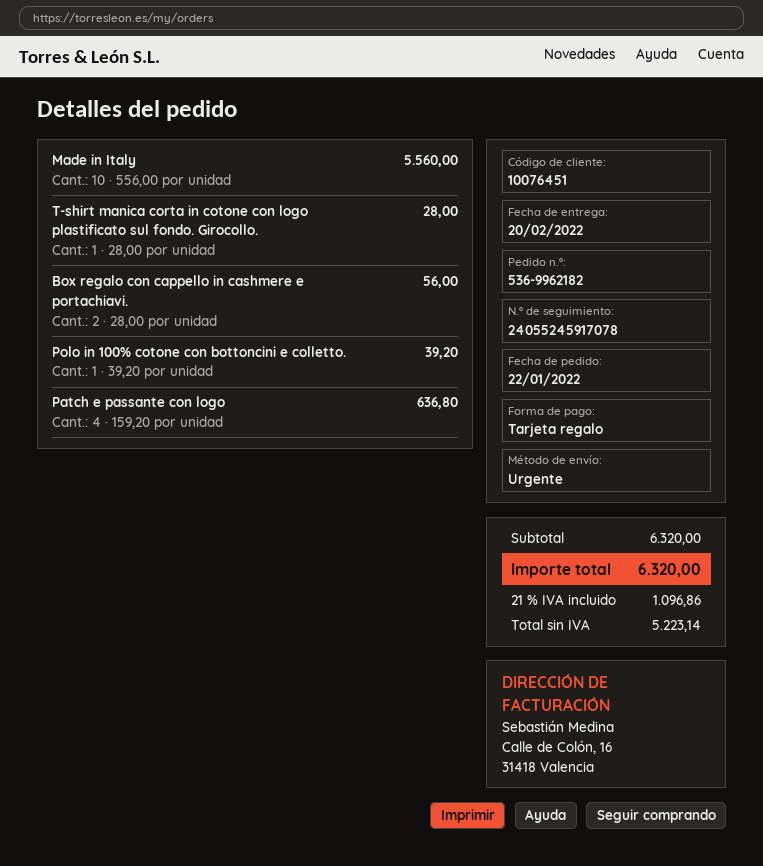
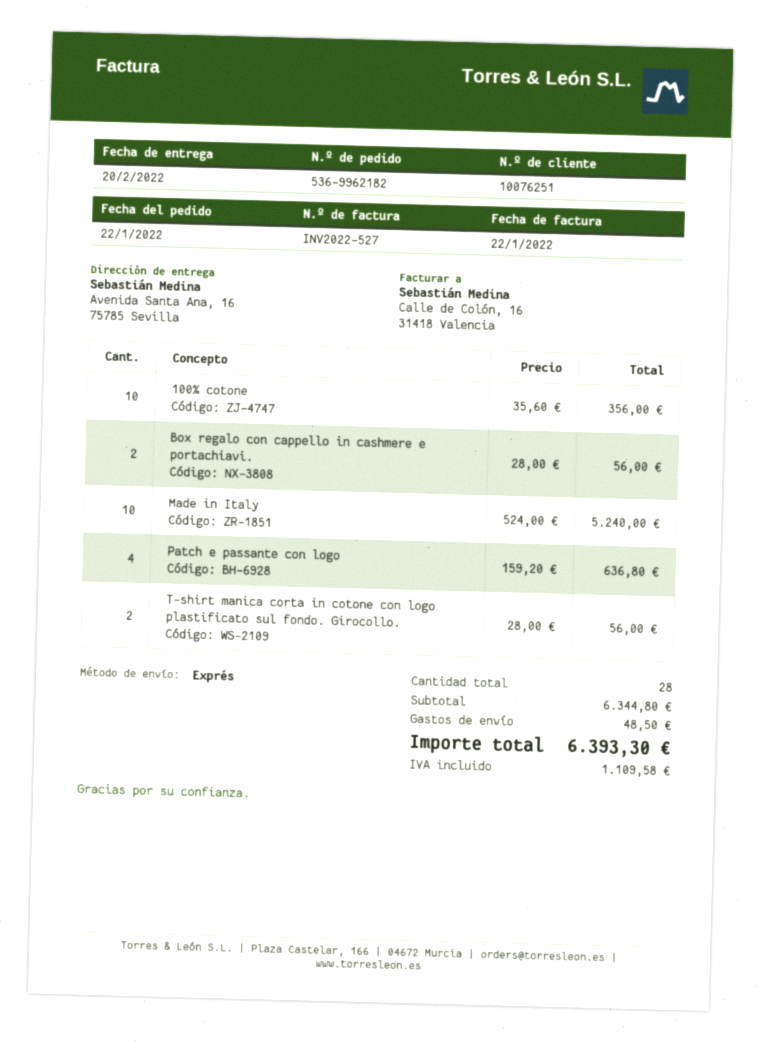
customer number: 10076451 -> 10076251
Made in Italy: 10 x 556.00 = 5560.00 -> 10 x 524.00 = 5240.00
T-shirt manica corta in cotone con logo plastificato sul fondo. Girocollo.: 1 x 28.00 = 28.00 -> 2 x 28.00 = 56.00
Polo in 100% cotone con bottoncini e colletto.: 1 x 39.20 = 39.20 -> none
100% cotone: none -> 10 x 35.60 = 356.00
subtotal: 6320.00 -> 6344.80
shipping: none -> 48.50
tax: 1096.86 -> 1109.58
total: 6320.00 -> 6393.30

